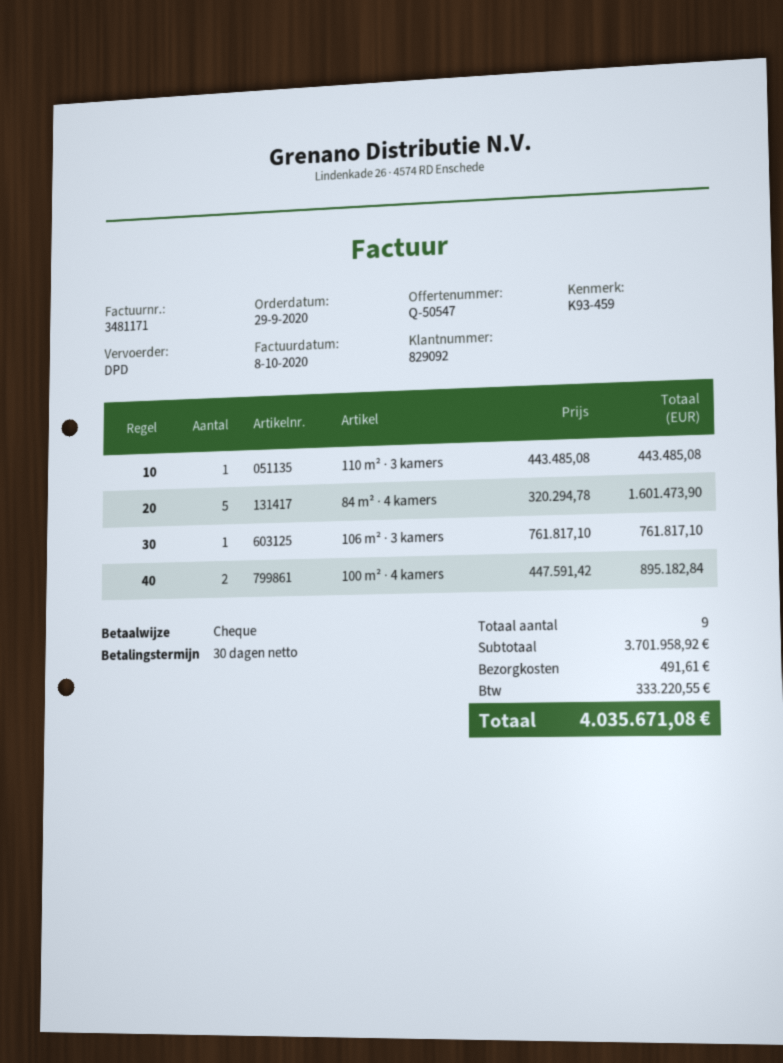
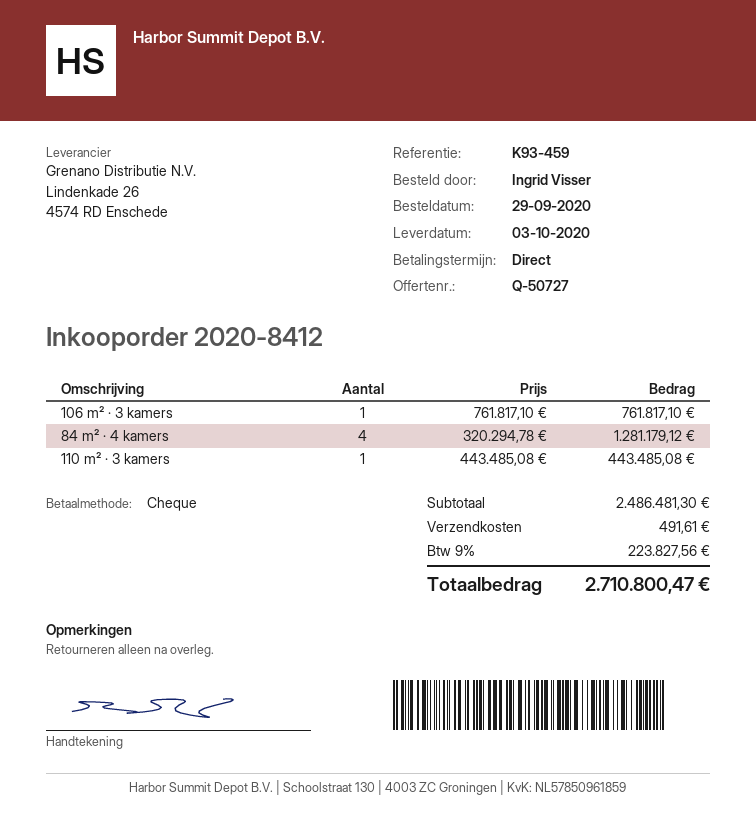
quote number: Q-50547 -> Q-50727
payment terms: 30 days -> on receipt
84 m² · 4 kamers: 5 x 320294.78 = 1601473.90 -> 4 x 320294.78 = 1281179.12
100 m² · 4 kamers: 2 x 447591.42 = 895182.84 -> none
subtotal: 3701958.92 -> 2486481.30
tax: 333220.55 -> 223827.56
total: 4035671.08 -> 2710800.47

